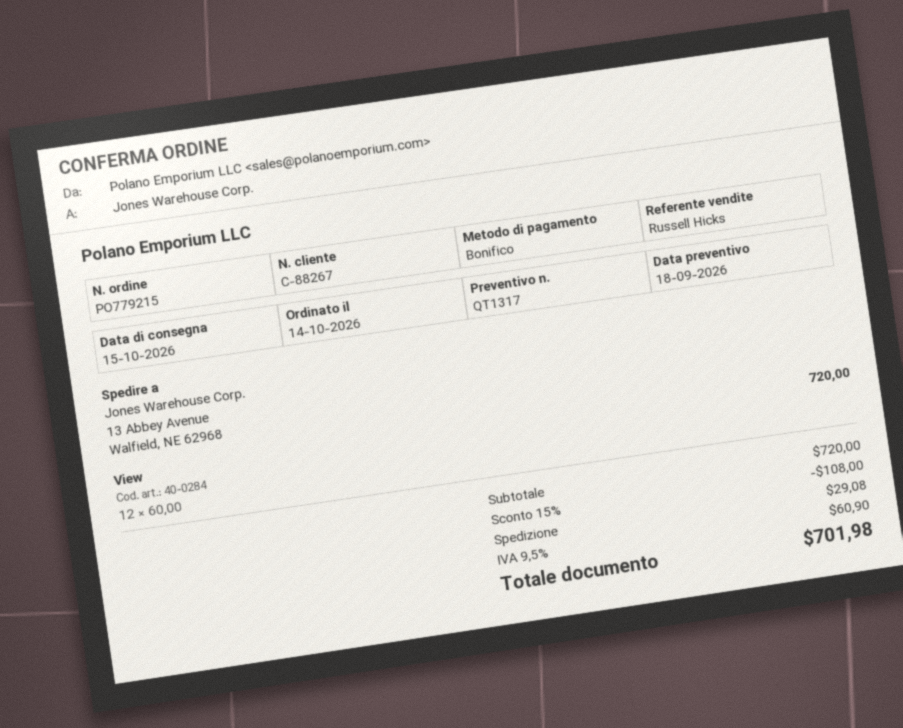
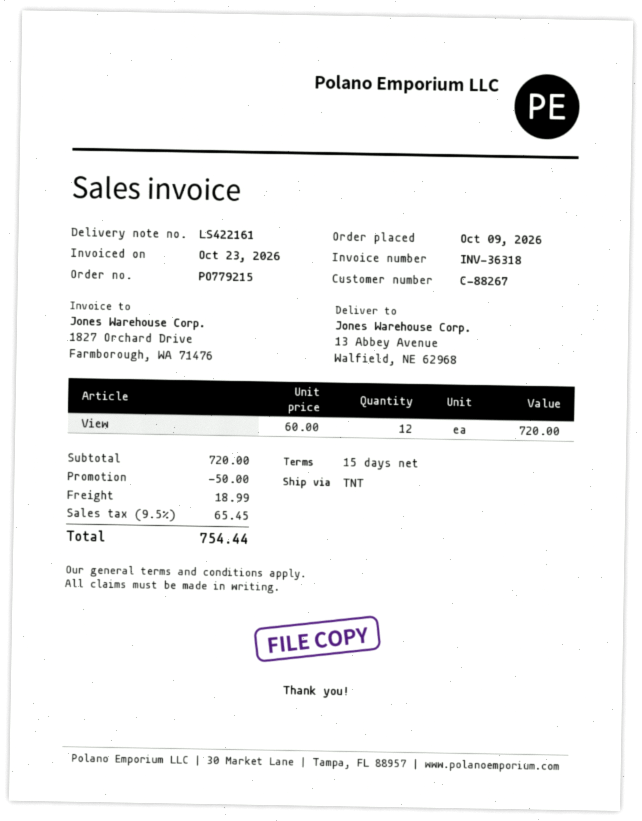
order date: 2026-10-14 -> 2026-10-09
discount: 108.00 -> 50.00
shipping: 29.08 -> 18.99
tax: 9.5% = 60.90 -> 9.5% = 65.45
total: 701.98 -> 754.44

